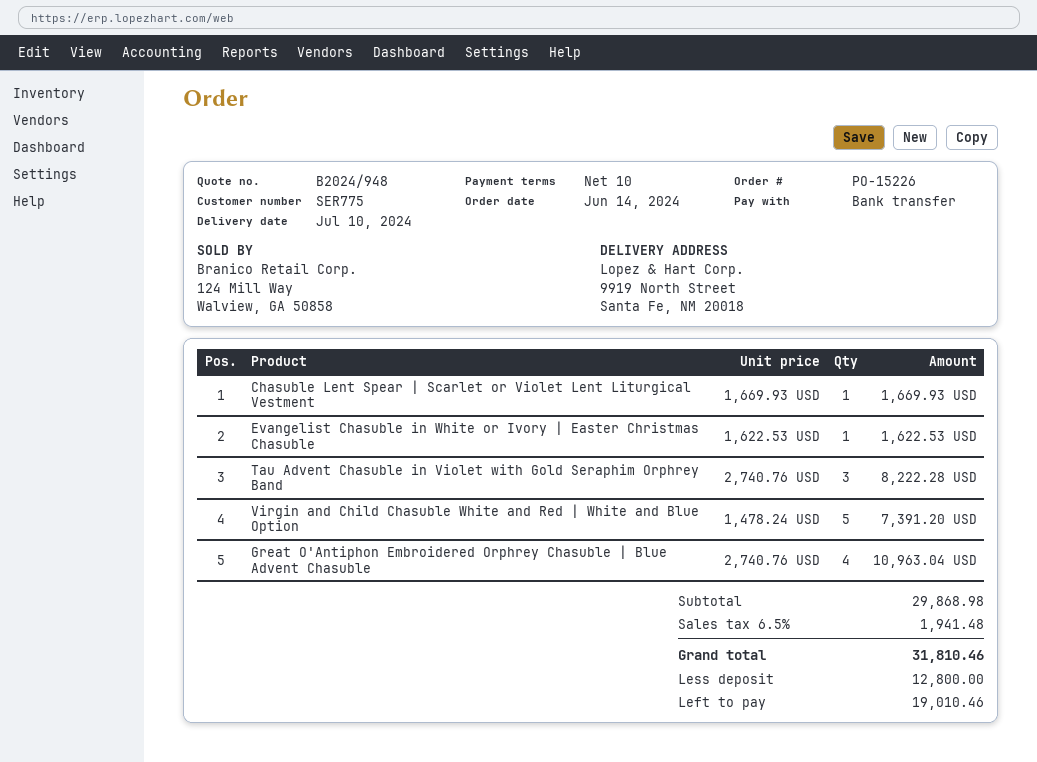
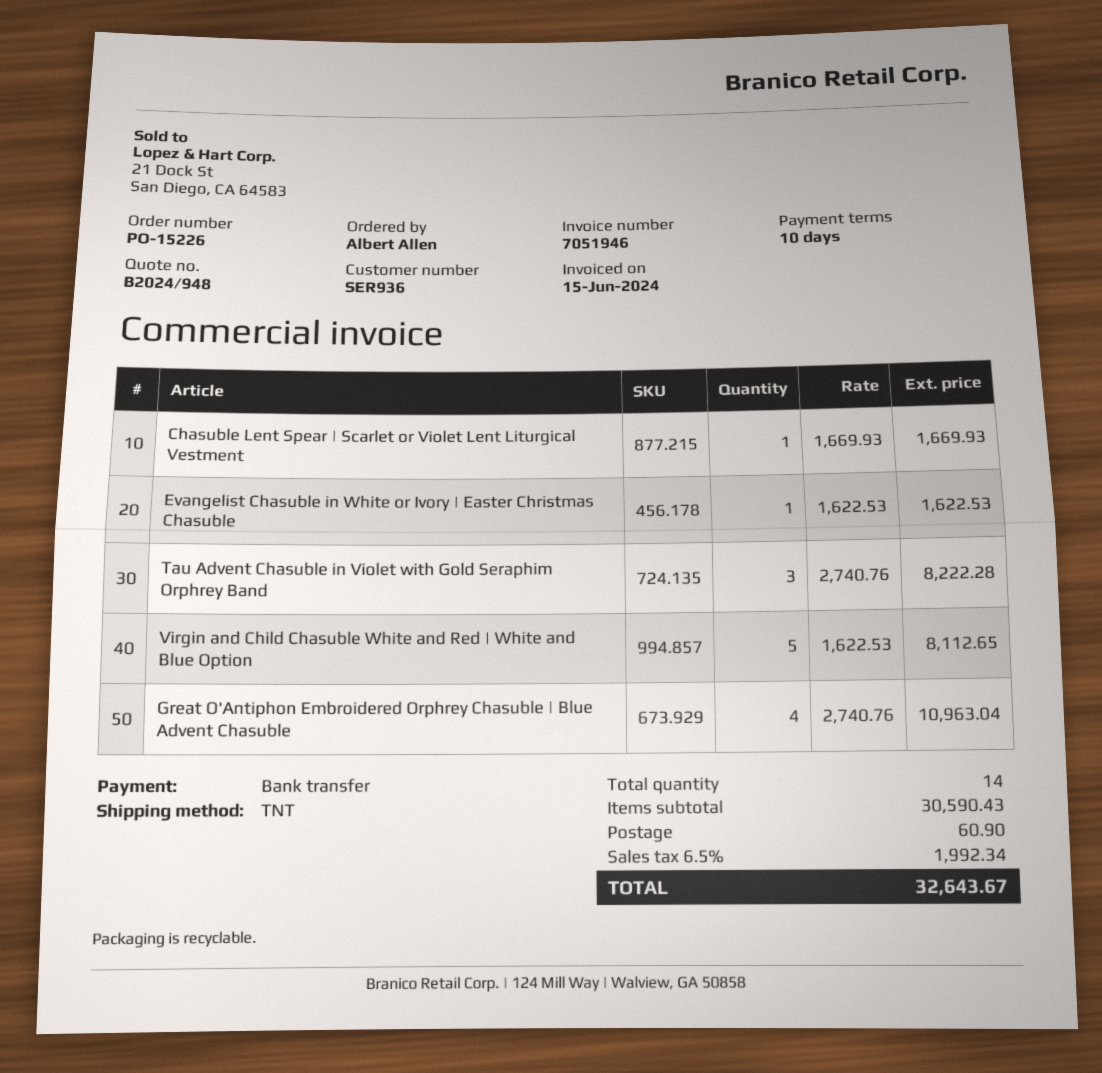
customer number: SER775 -> SER936
Virgin and Child Chasuble White and Red | White and Blue Option: 5 x 1478.24 = 7391.20 -> 5 x 1622.53 = 8112.65
subtotal: 29868.98 -> 30590.43
shipping: none -> 60.90
tax: 6.5% = 1941.48 -> 6.5% = 1992.34
total: 31810.46 -> 32643.67

